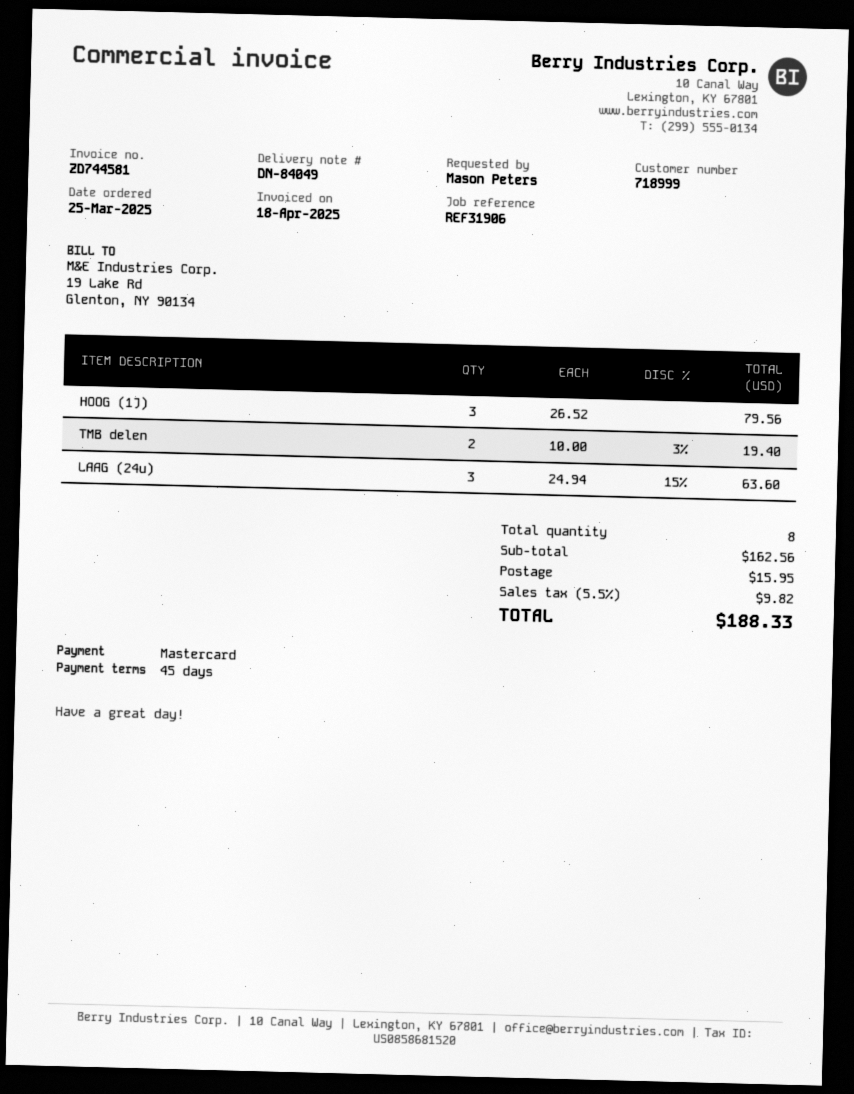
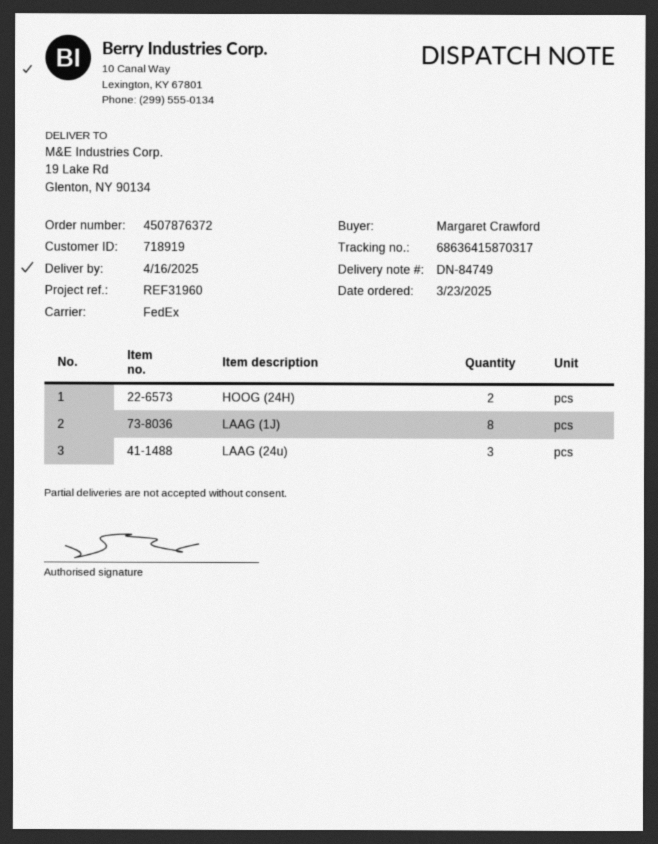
order date: 2025-03-25 -> 2025-03-23
delivery note number: DN-84049 -> DN-84749
customer number: 718999 -> 718919
reference: REF31906 -> REF31960
ordered by: Mason Peters -> Margaret Crawford
HOOG (1J): 3 -> none
TMB delen: 2 -> none
HOOG (24H): none -> 2
LAAG (1J): none -> 8

